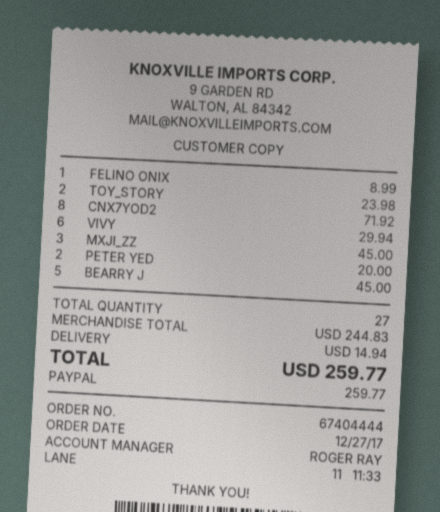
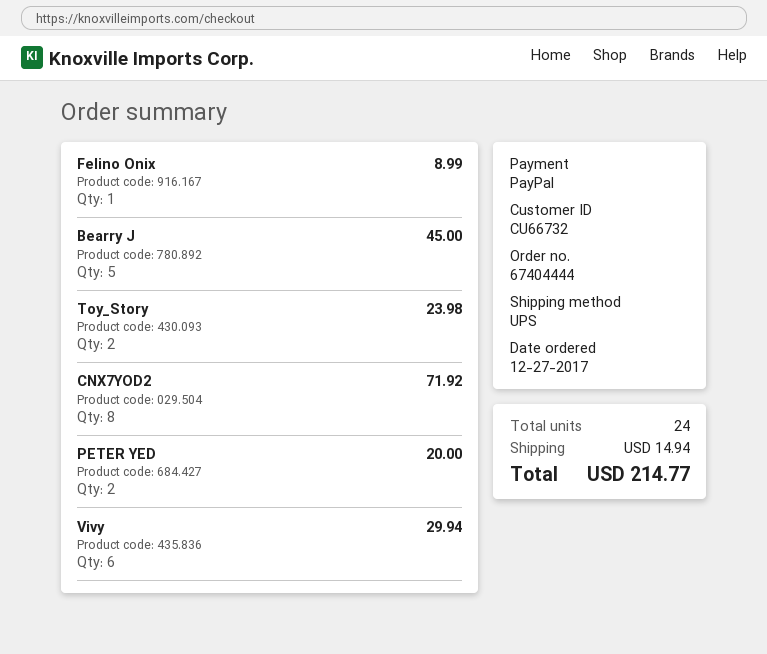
MXJI_ZZ: 3 for 45.00 -> none
total quantity: 27 -> 24
total: 259.77 -> 214.77

